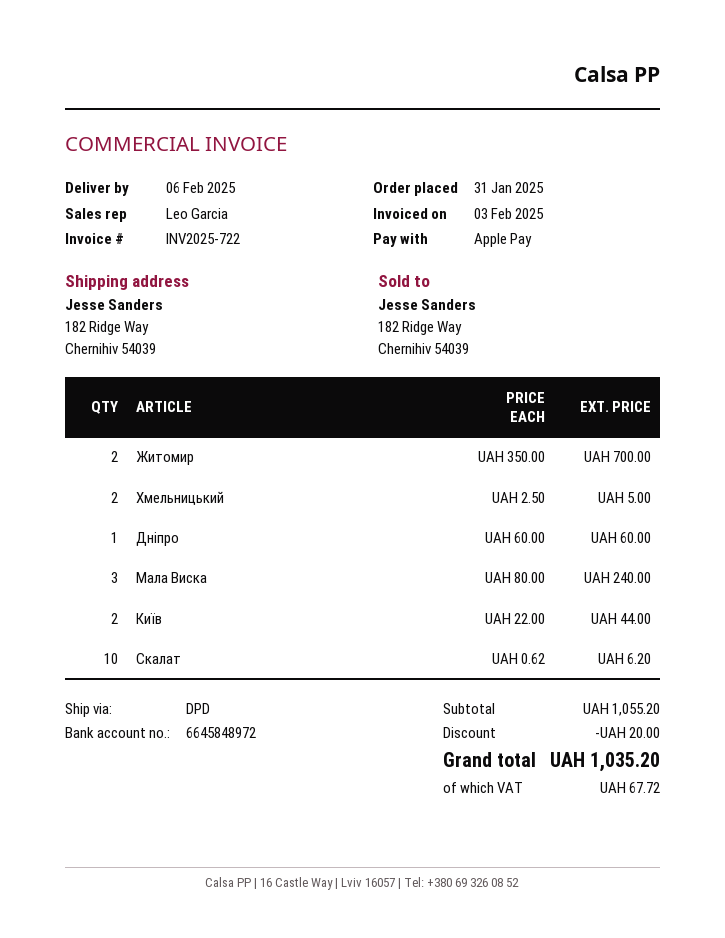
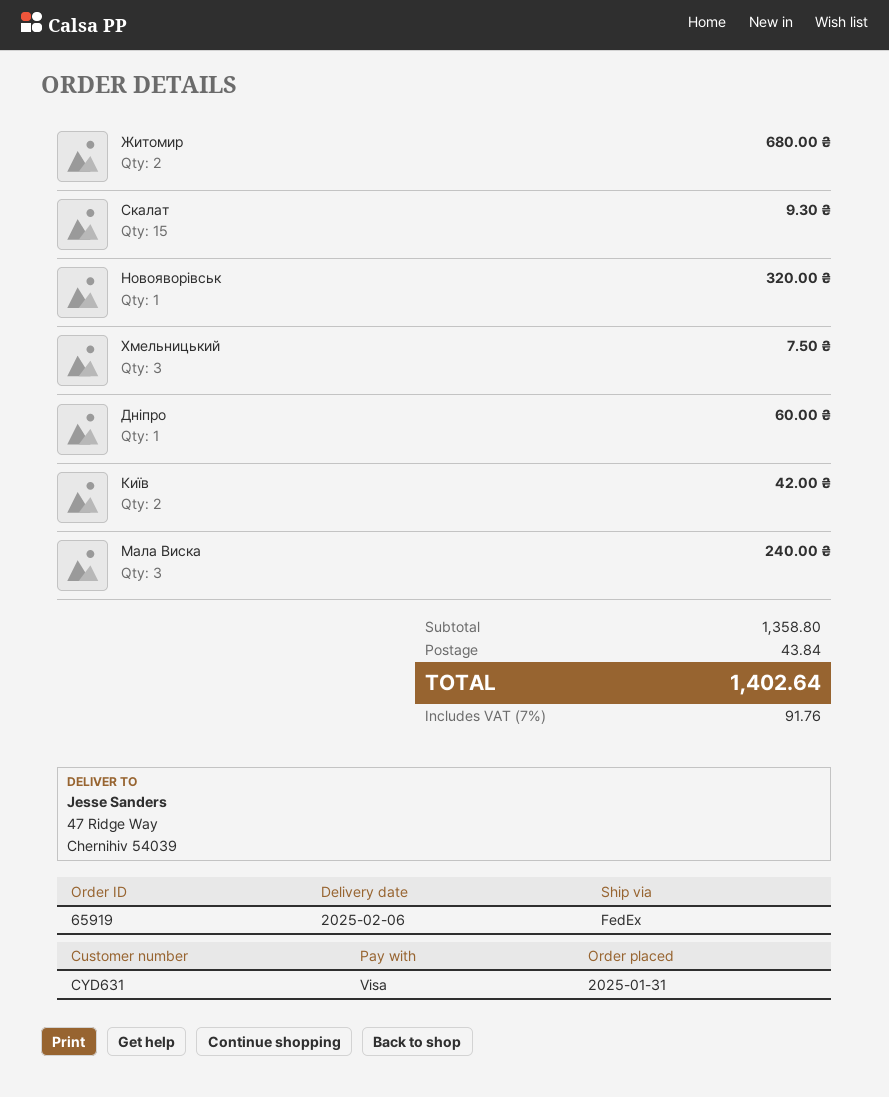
payment method: Apple Pay -> Visa
shipping method: DPD -> FedEx
ship to: 182 Ridge Way, Chernihiv 54039 -> 47 Ridge Way, Chernihiv 54039
Житомир: 2 for 700.00 -> 2 for 680.00
Хмельницький: 2 for 5.00 -> 3 for 7.50
Київ: 2 for 44.00 -> 2 for 42.00
Скалат: 10 for 6.20 -> 15 for 9.30
Новояворівськ: none -> 1 for 320.00
subtotal: 1055.20 -> 1358.80
discount: 20.00 -> none
shipping: none -> 43.84
tax: 67.72 -> 91.76
total: 1035.20 -> 1402.64

